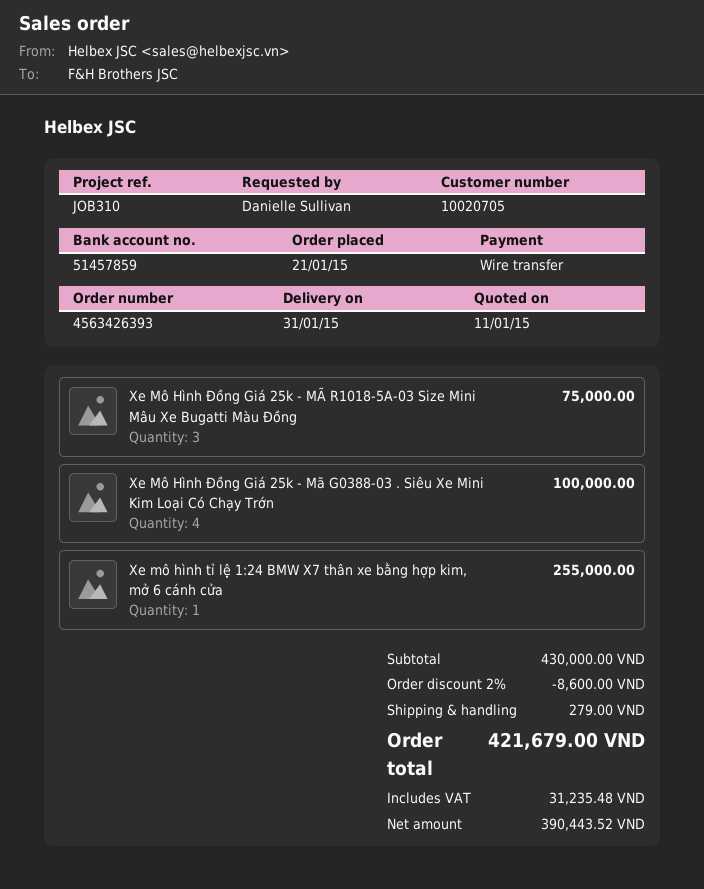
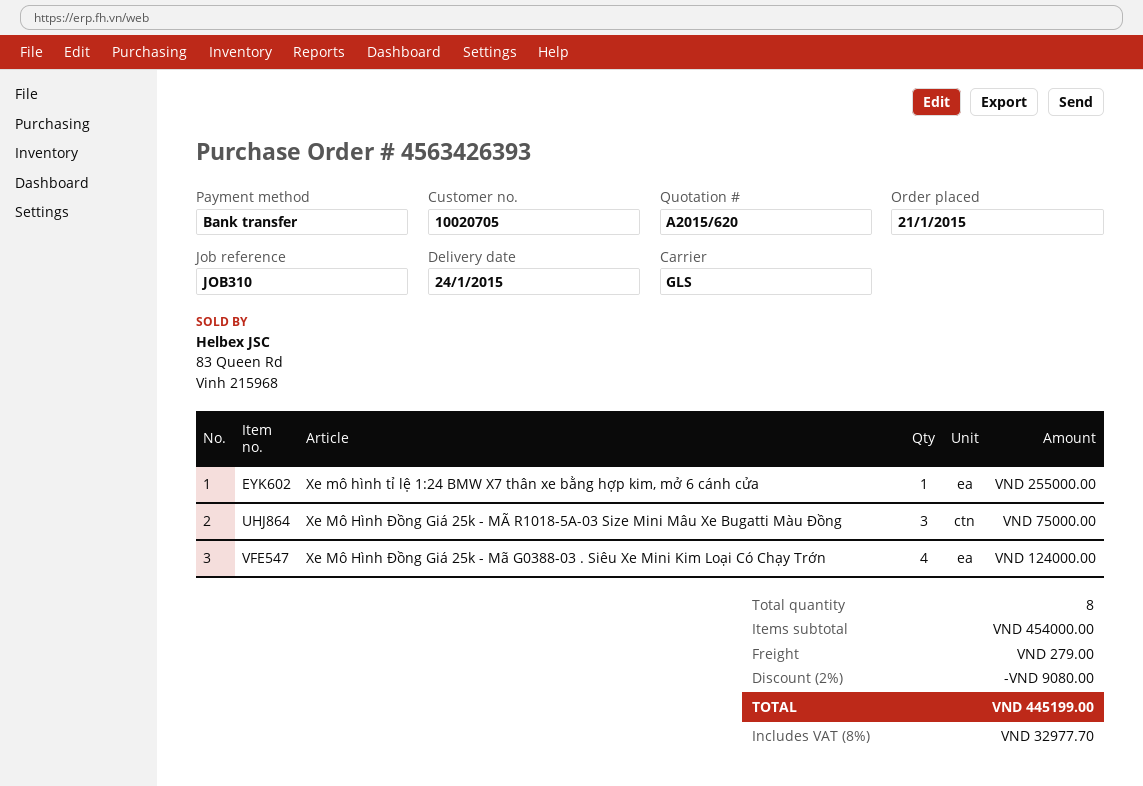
delivery date: 2015-01-31 -> 2015-01-24
Xe Mô Hình Đồng Giá 25k - Mã G0388-03 . Siêu Xe Mini Kim Loại Có Chạy Trớn: 4 for 100000.00 -> 4 for 124000.00
subtotal: 430000.00 -> 454000.00
discount: 2% = 8600.00 -> 2% = 9080.00
tax: 31235.48 -> 32977.70
total: 421679.00 -> 445199.00

